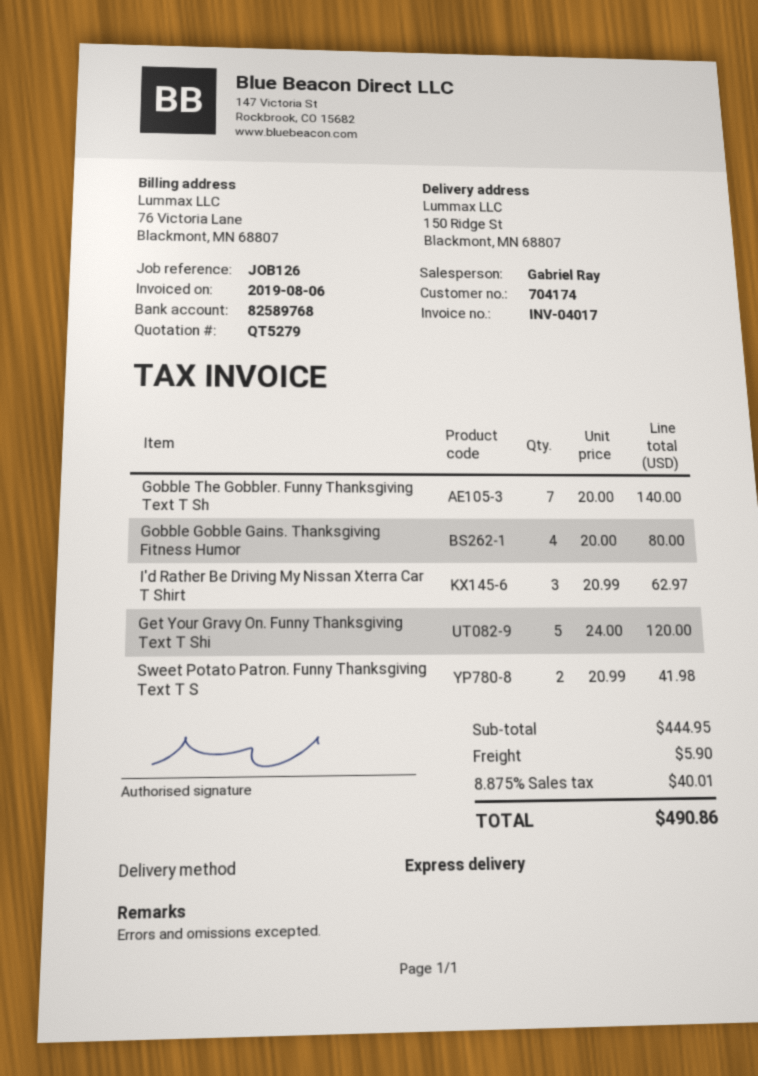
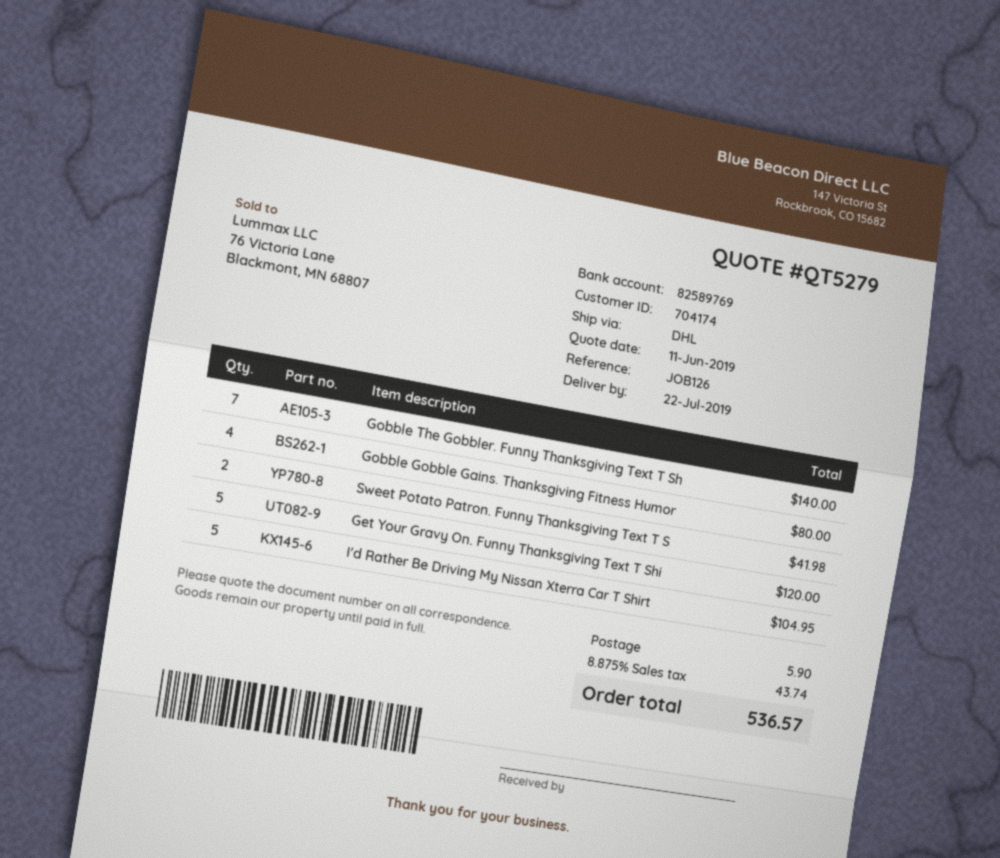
bank account: 82589768 -> 82589769
shipping method: express -> DHL
I'd Rather Be Driving My Nissan Xterra Car T Shirt: 3 for 62.97 -> 5 for 104.95
tax: 8.875% = 40.01 -> 8.875% = 43.74
total: 490.86 -> 536.57

